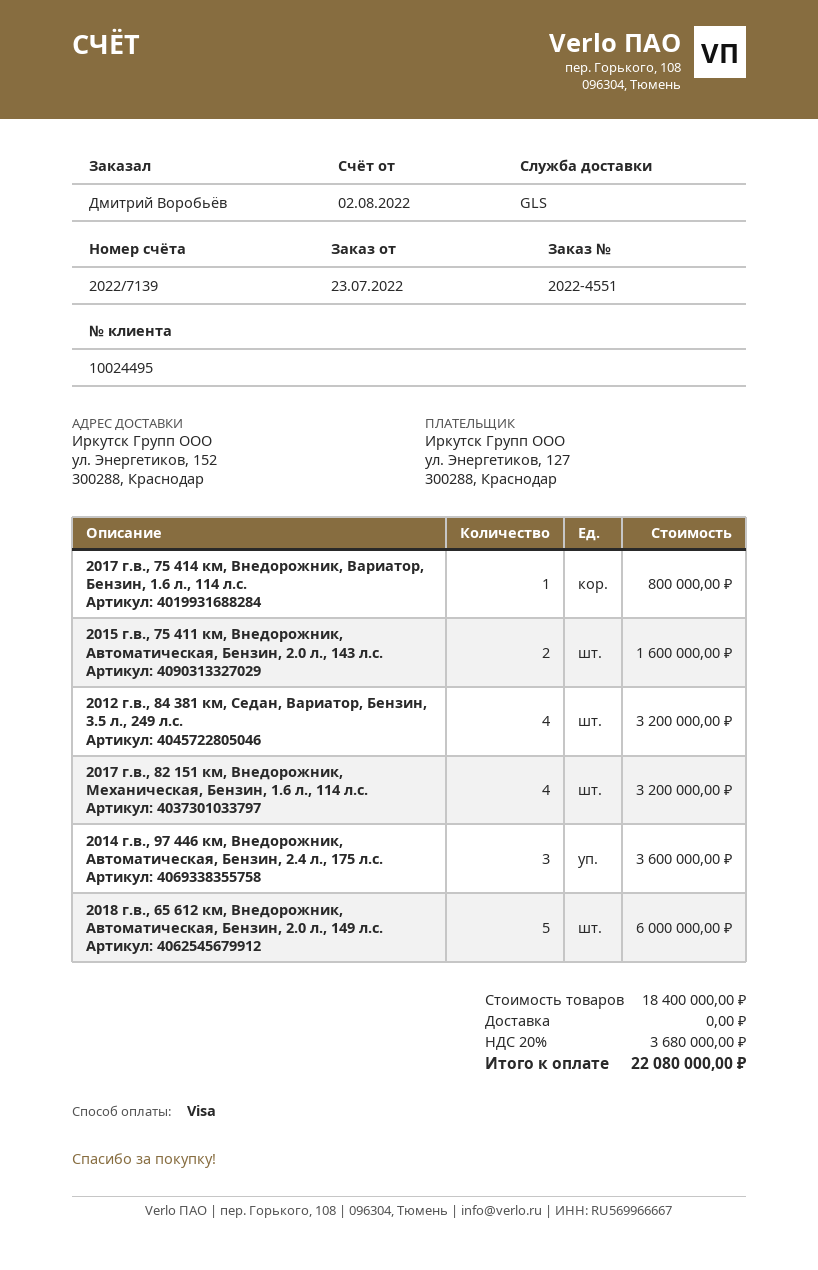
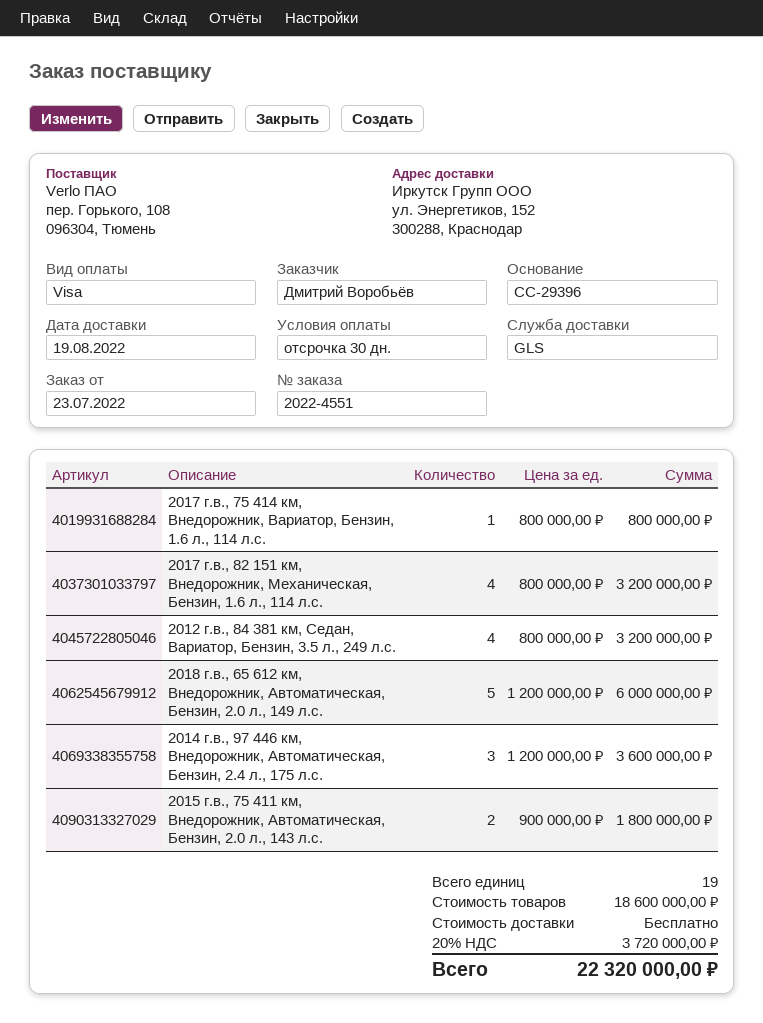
2015 г.в., 75 411 км, Внедорожник, Автоматическая, Бензин, 2.0 л., 143 л.с.: 2 for 1600000.00 -> 2 for 1800000.00
subtotal: 18400000.00 -> 18600000.00
tax: 20% = 3680000.00 -> 20% = 3720000.00
total: 22080000.00 -> 22320000.00

